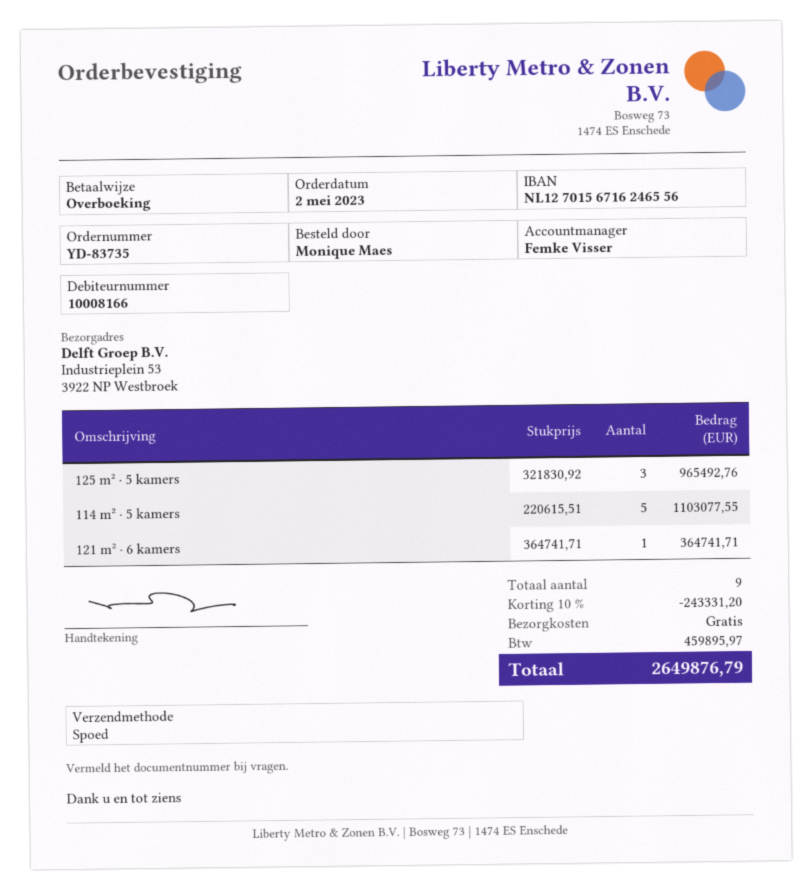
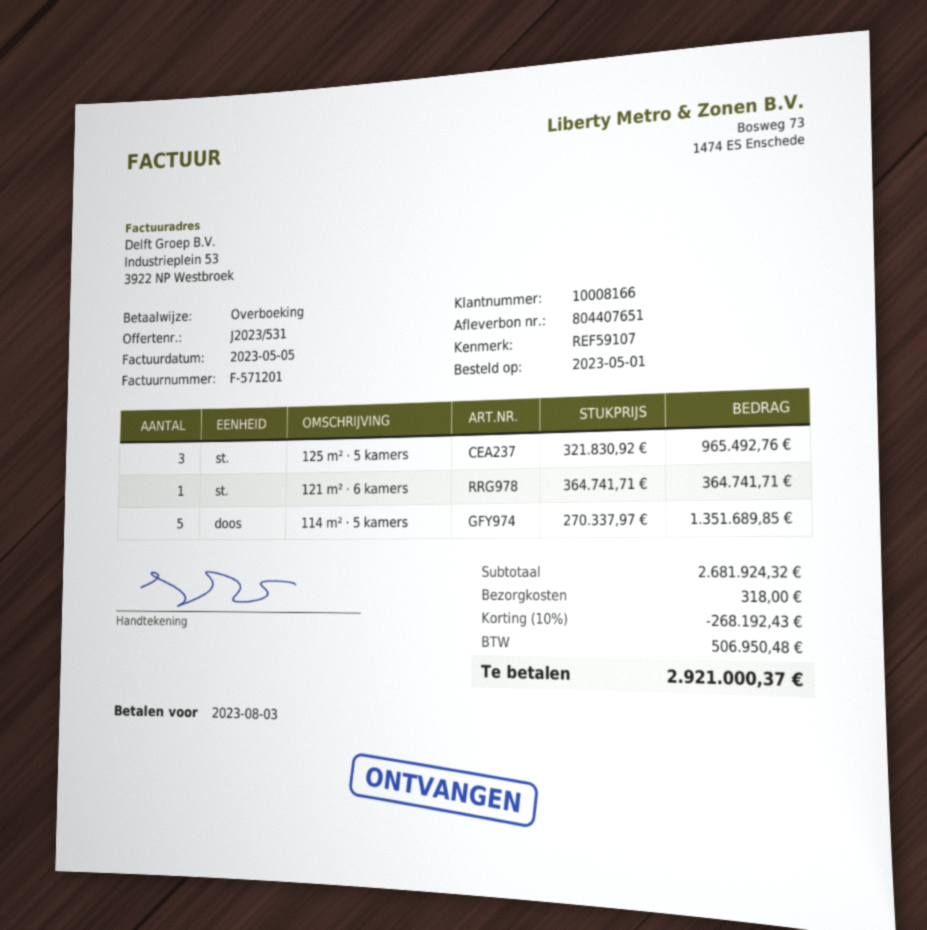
order date: 2023-05-02 -> 2023-05-01
114 m² · 5 kamers: 5 x 220615.51 = 1103077.55 -> 5 x 270337.97 = 1351689.85
discount: 10% = 243331.20 -> 10% = 268192.43
shipping: 0.00 -> 318.00
tax: 459895.97 -> 506950.48
total: 2649876.79 -> 2921000.37

